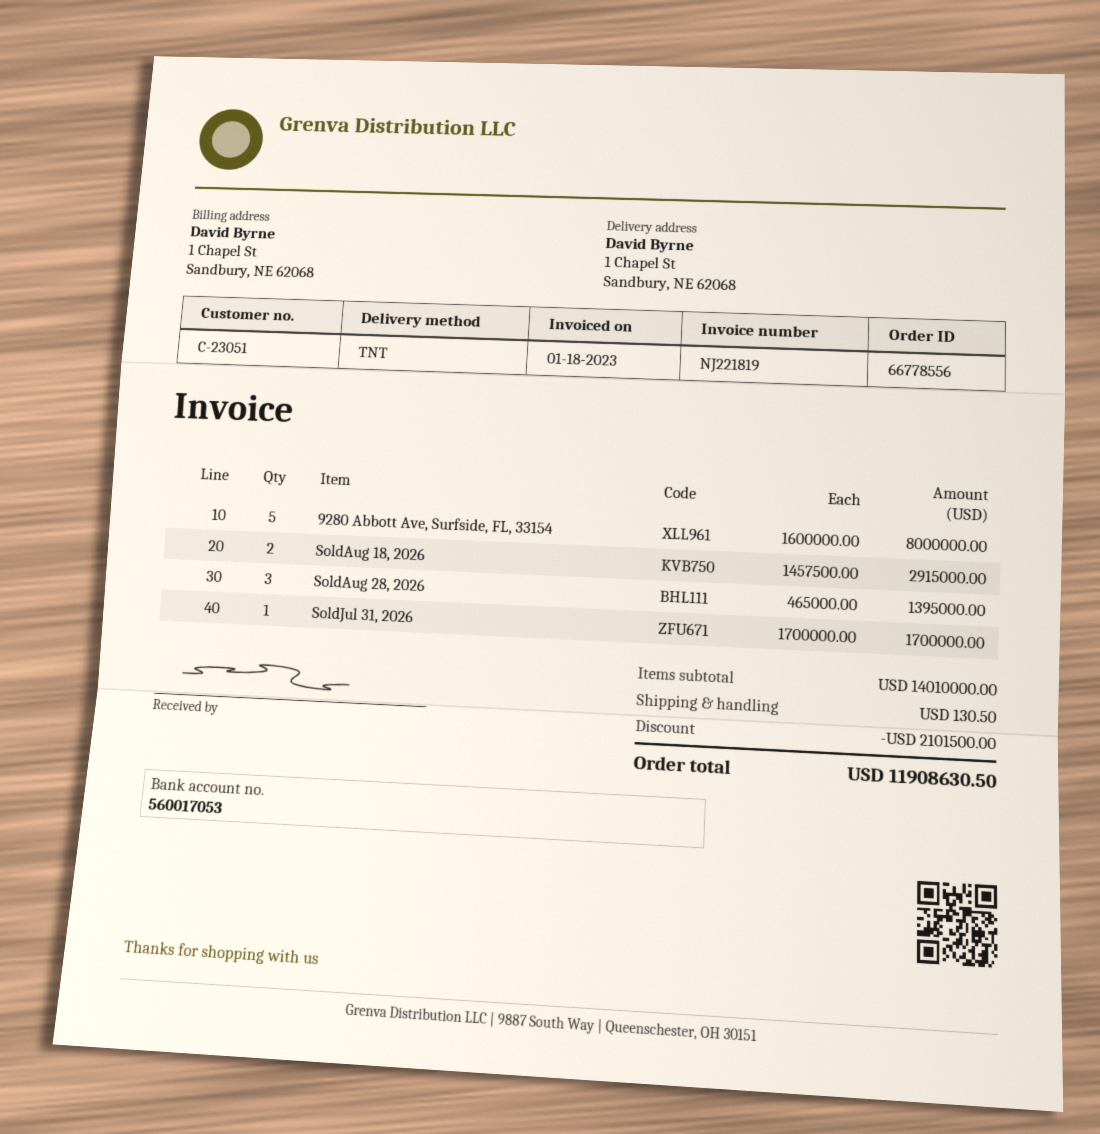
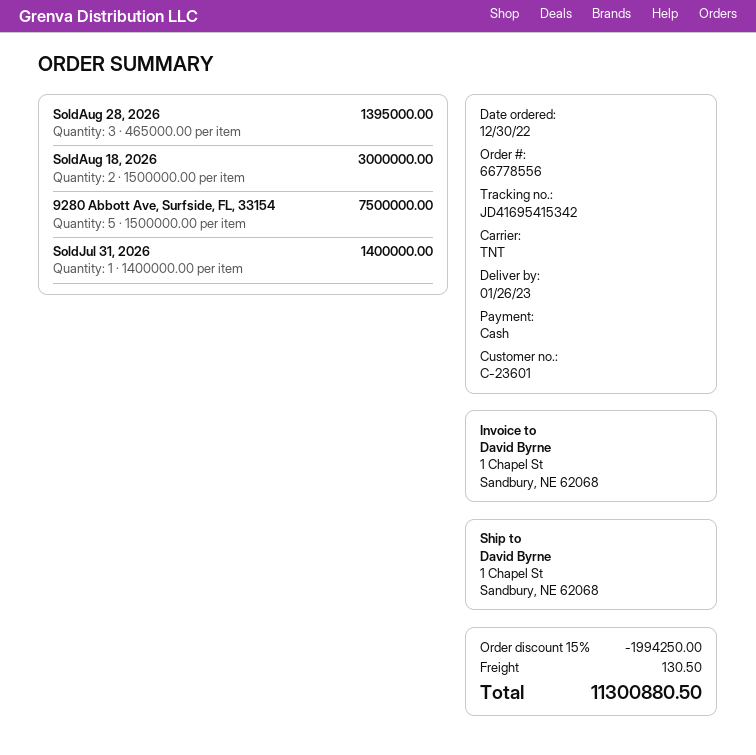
customer number: C-23051 -> C-23601
9280 Abbott Ave, Surfside, FL, 33154: 5 x 1600000.00 = 8000000.00 -> 5 x 1500000.00 = 7500000.00
SoldAug 18, 2026: 2 x 1457500.00 = 2915000.00 -> 2 x 1500000.00 = 3000000.00
SoldJul 31, 2026: 1 x 1700000.00 = 1700000.00 -> 1 x 1400000.00 = 1400000.00
discount: 2101500.00 -> 1994250.00
total: 11908630.50 -> 11300880.50

